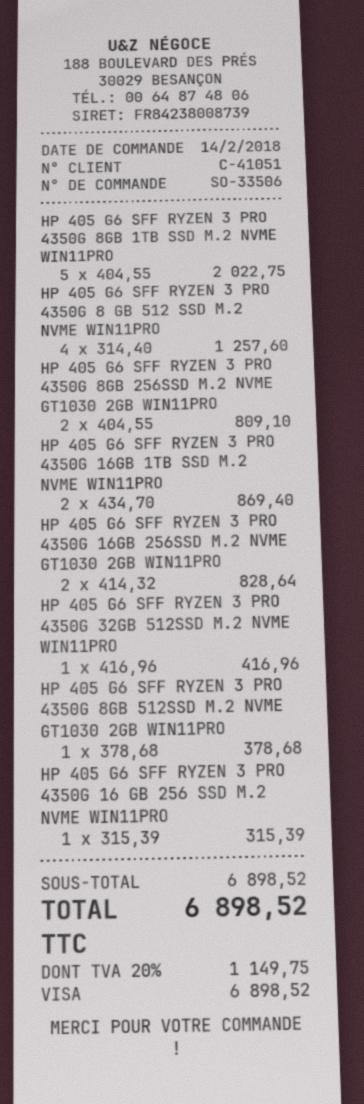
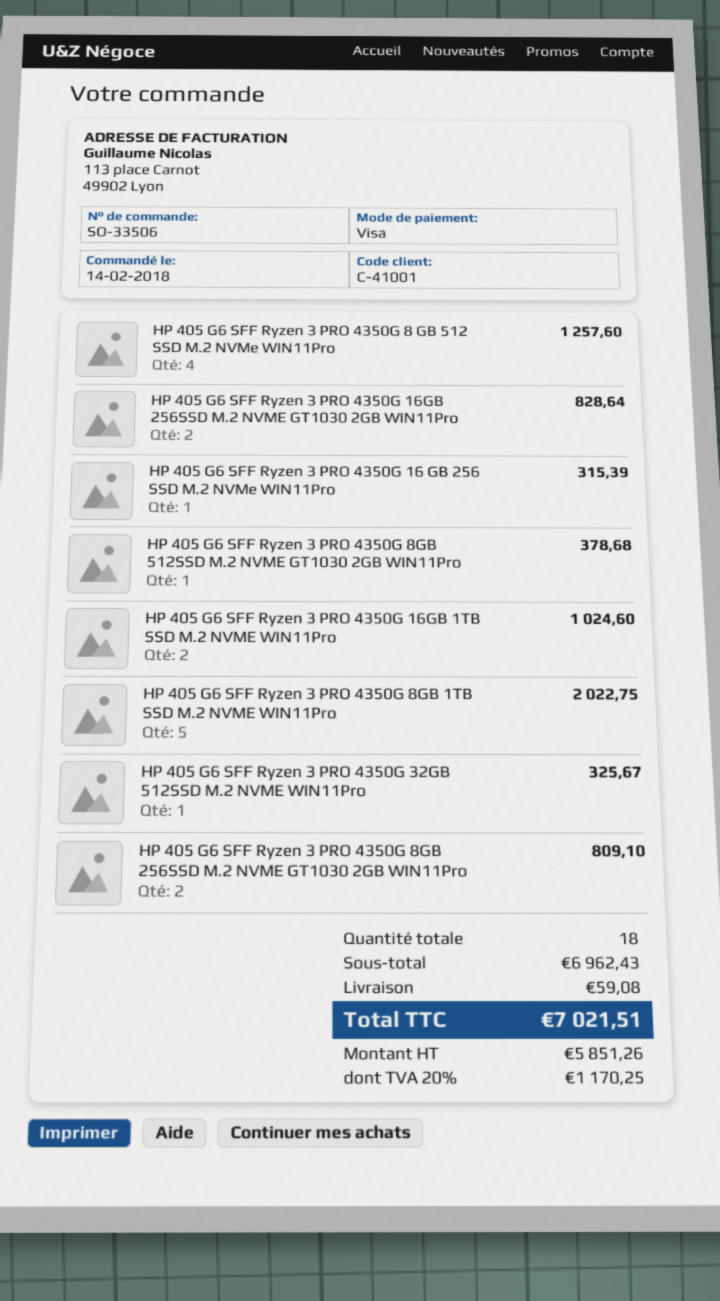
customer number: C-41051 -> C-41001
HP 405 G6 SFF RYZEN 3 PRO 4350G 16GB 1TB SSD M.2 NVME WIN11PRO: 2 for 869.40 -> 2 for 1024.60
HP 405 G6 SFF RYZEN 3 PRO 4350G 32GB 512SSD M.2 NVME WIN11PRO: 1 for 416.96 -> 1 for 325.67
subtotal: 6898.52 -> 6962.43
shipping: none -> 59.08
tax: 20% = 1149.75 -> 20% = 1170.25
total: 6898.52 -> 7021.51

